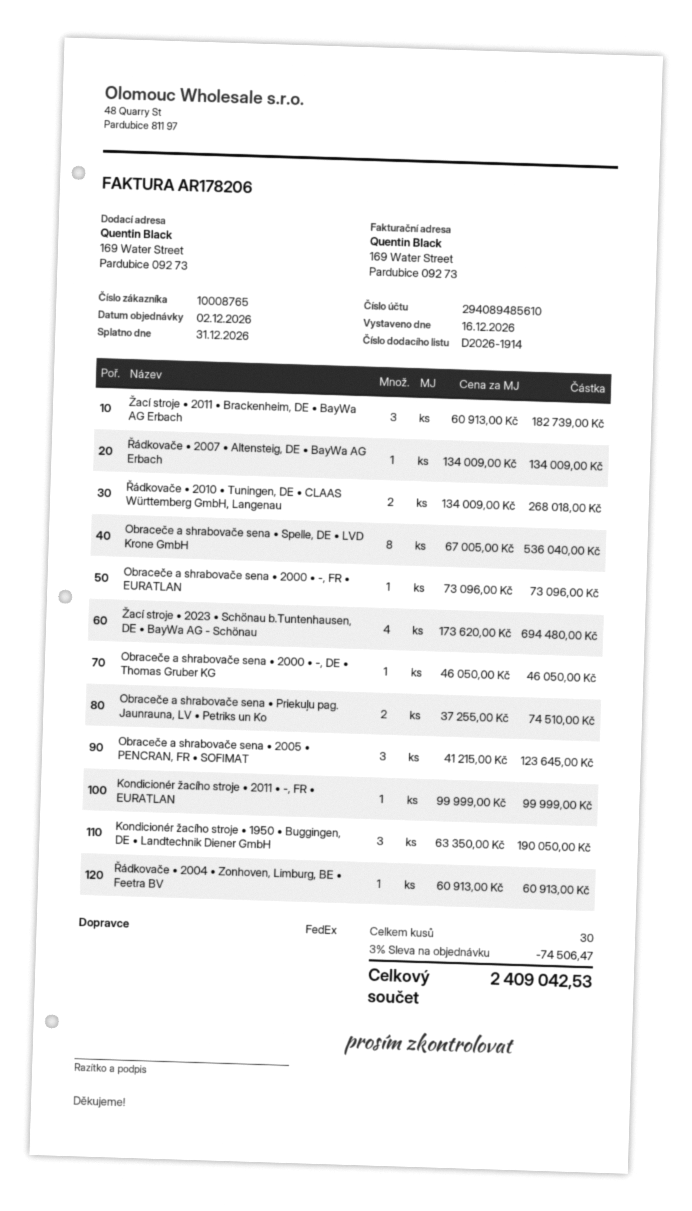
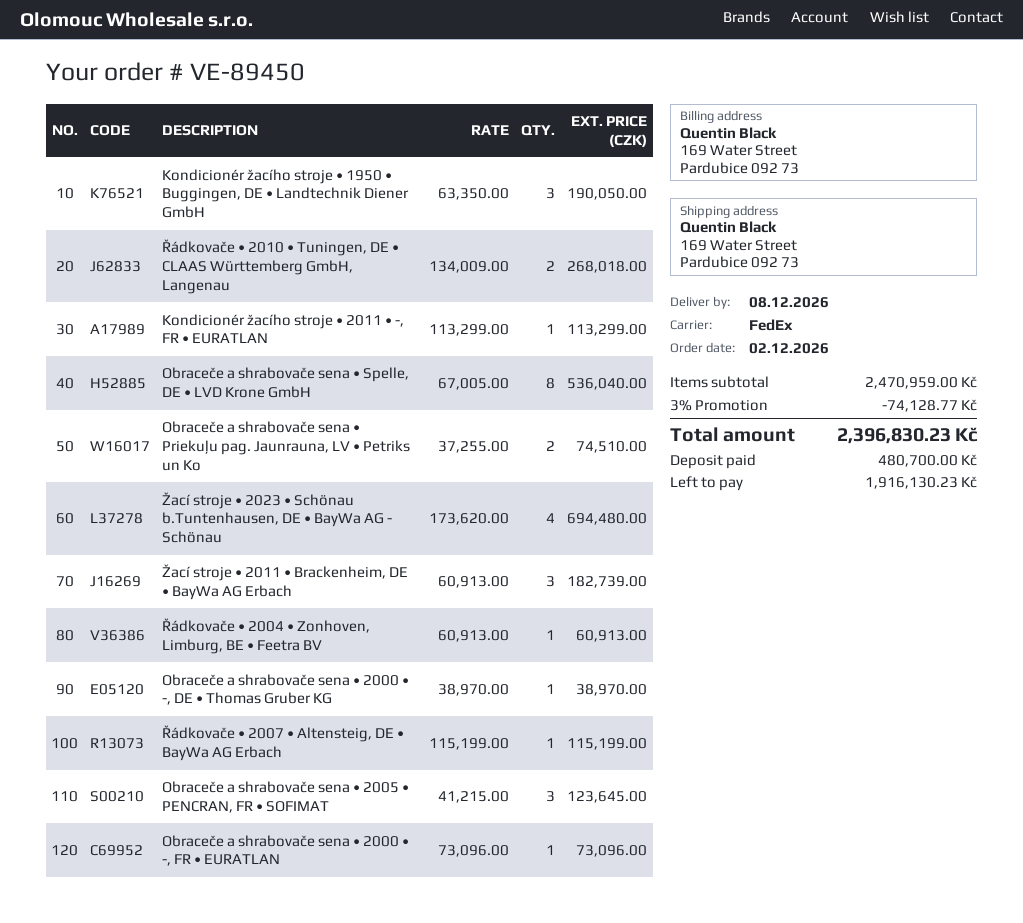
Řádkovače • 2007 • Altensteig, DE • BayWa AG Erbach: 1 x 134009.00 = 134009.00 -> 1 x 115199.00 = 115199.00
Obraceče a shrabovače sena • 2000 • -, DE • Thomas Gruber KG: 1 x 46050.00 = 46050.00 -> 1 x 38970.00 = 38970.00
Kondicionér žacího stroje • 2011 • -, FR • EURATLAN: 1 x 99999.00 = 99999.00 -> 1 x 113299.00 = 113299.00
discount: 3% = 74506.47 -> 3% = 74128.77
total: 2409042.53 -> 2396830.23

